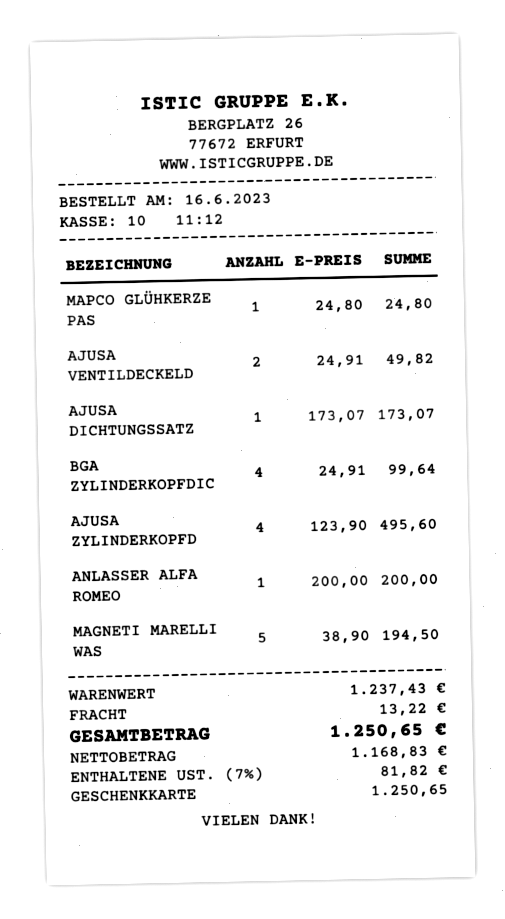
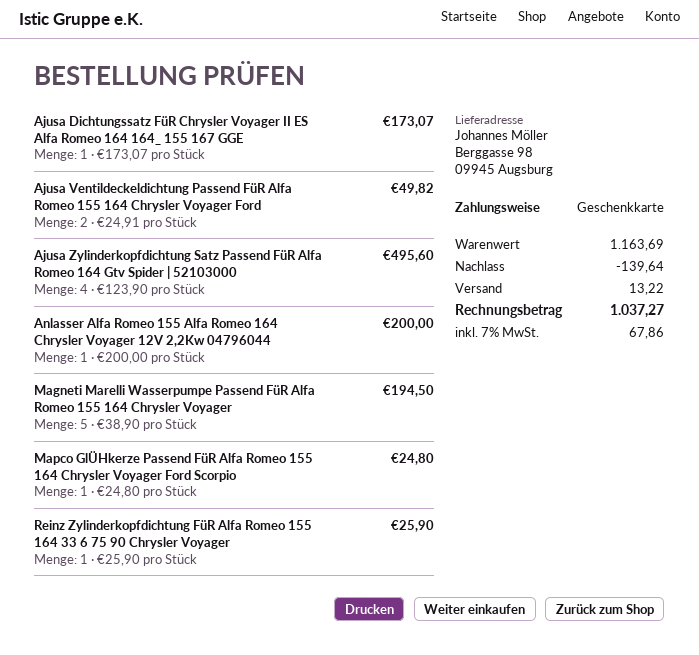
BGA ZYLINDERKOPFDIC: 4 x 24.91 = 99.64 -> none
Reinz Zylinderkopfdichtung FüR Alfa Romeo 155 164 33 6 75 90 Chrysler Voyager: none -> 1 x 25.90 = 25.90
subtotal: 1237.43 -> 1163.69
discount: none -> 139.64
tax: 7% = 81.82 -> 7% = 67.86
total: 1250.65 -> 1037.27

